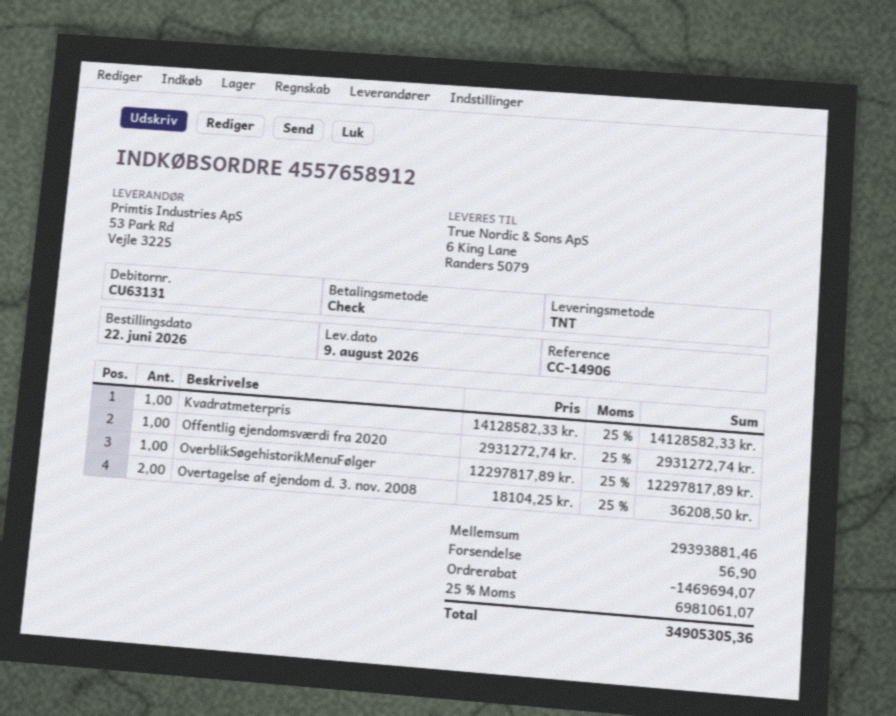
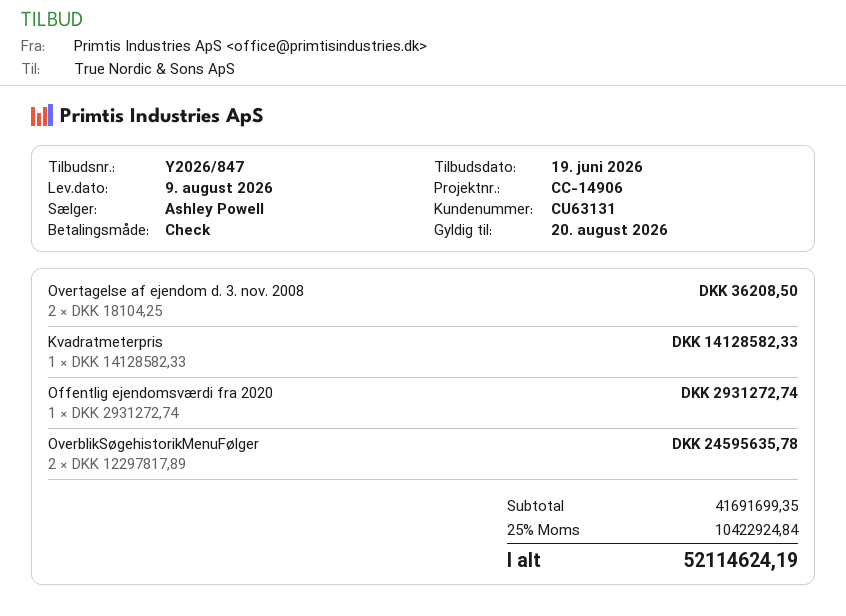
OverblikSøgehistorikMenuFølger: 1 x 12297817.89 = 12297817.89 -> 2 x 12297817.89 = 24595635.78
subtotal: 29393881.46 -> 41691699.35
discount: 1469694.07 -> none
shipping: 56.90 -> none
tax: 25% = 6981061.07 -> 25% = 10422924.84
total: 34905305.36 -> 52114624.19

